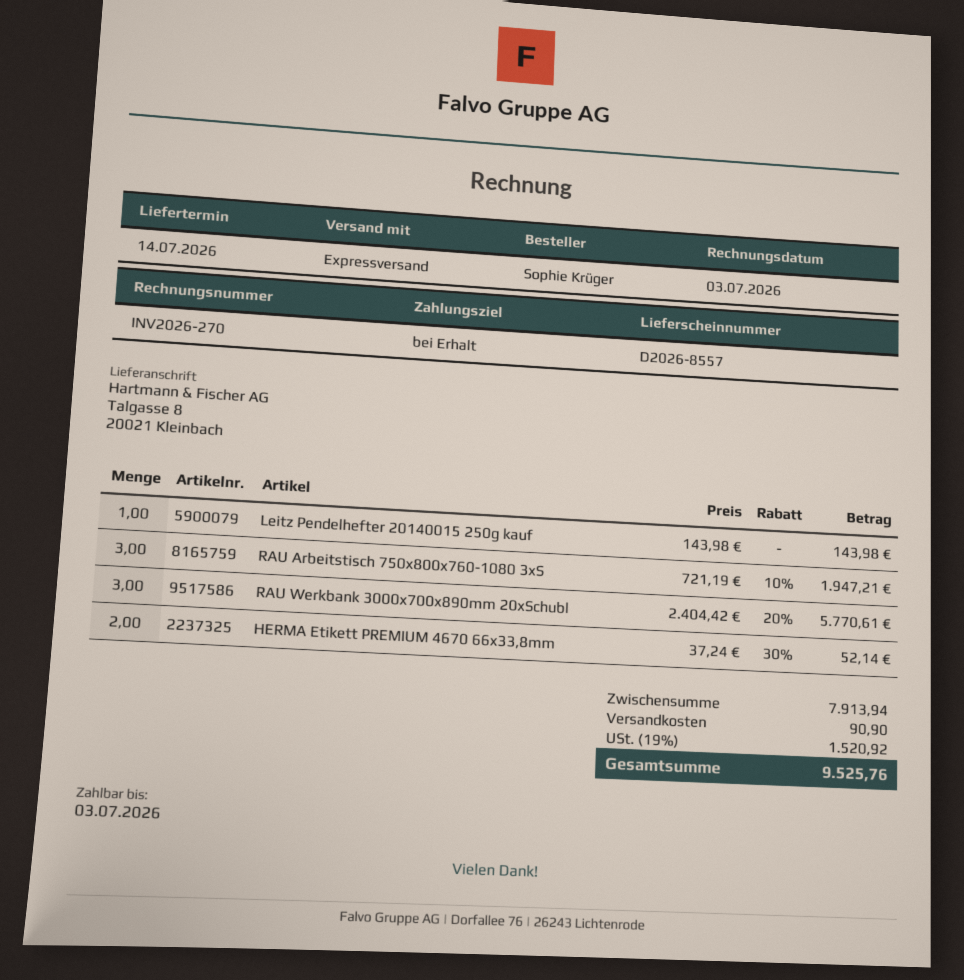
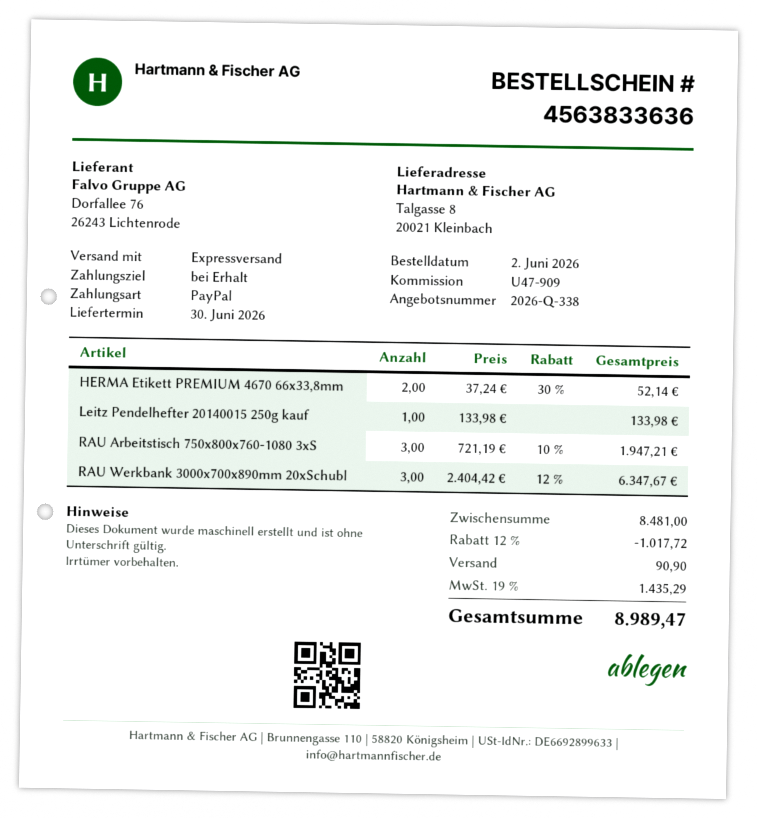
delivery date: 2026-07-14 -> 2026-06-30
Leitz Pendelhefter 20140015 250g kauf: 1 x 143.98 = 143.98 -> 1 x 133.98 = 133.98
RAU Werkbank 3000x700x890mm 20xSchubl: 3 x 2404.42 - 20% = 5770.61 -> 3 x 2404.42 - 12% = 6347.67
subtotal: 7913.94 -> 8481.00
discount: none -> 12% = 1017.72
tax: 19% = 1520.92 -> 19% = 1435.29
total: 9525.76 -> 8989.47

